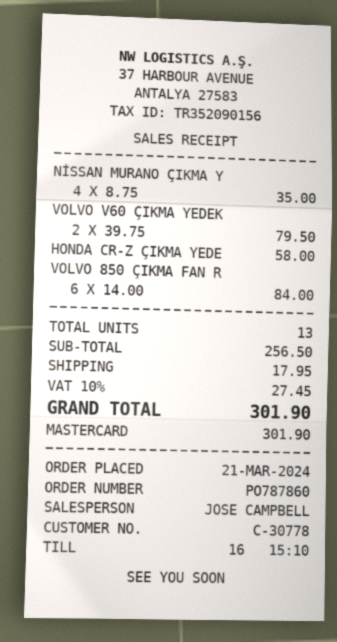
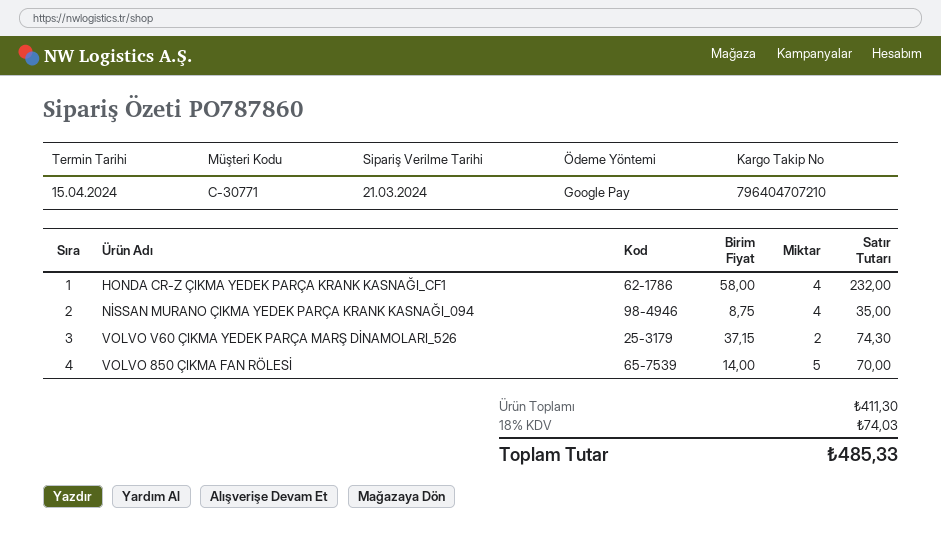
customer number: C-30778 -> C-30771
payment method: Mastercard -> Google Pay
VOLVO V60 ÇIKMA YEDEK: 2 x 39.75 = 79.50 -> 2 x 37.15 = 74.30
HONDA CR-Z ÇIKMA YEDE: 1 x 58.00 = 58.00 -> 4 x 58.00 = 232.00
VOLVO 850 ÇIKMA FAN R: 6 x 14.00 = 84.00 -> 5 x 14.00 = 70.00
subtotal: 256.50 -> 411.30
shipping: 17.95 -> none
tax: 10% = 27.45 -> 18% = 74.03
total: 301.90 -> 485.33

